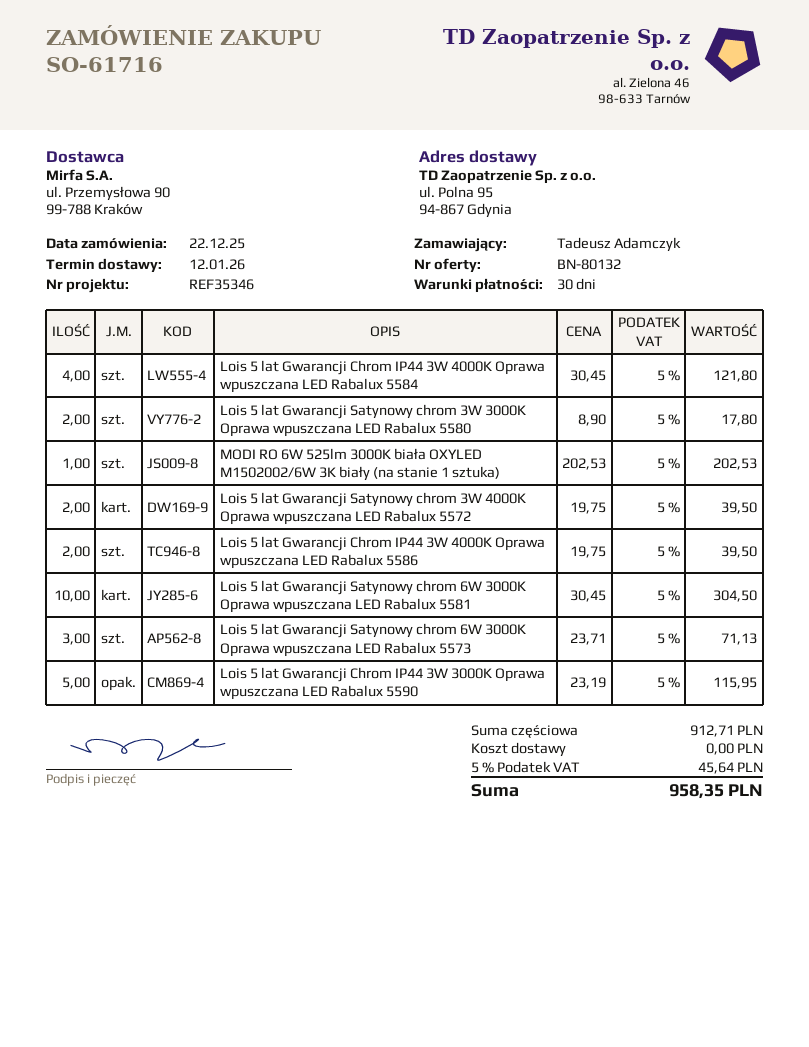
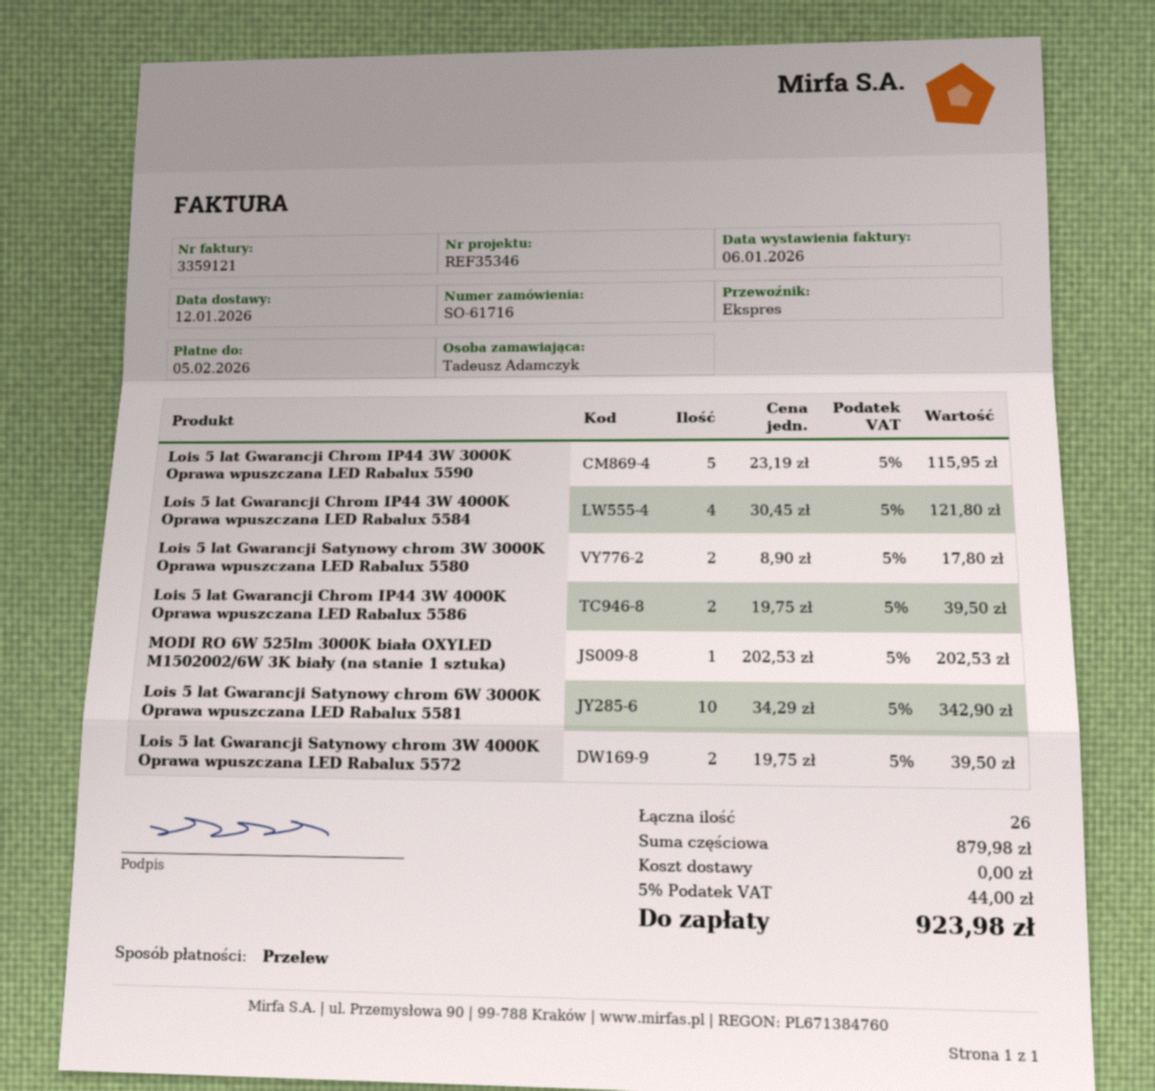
Lois 5 lat Gwarancji Satynowy chrom 6W 3000K Oprawa wpuszczana LED Rabalux 5581: 10 x 30.45 = 304.50 -> 10 x 34.29 = 342.90
Lois 5 lat Gwarancji Satynowy chrom 6W 3000K Oprawa wpuszczana LED Rabalux 5573: 3 x 23.71 = 71.13 -> none
subtotal: 912.71 -> 879.98
tax: 5% = 45.64 -> 5% = 44.00
total: 958.35 -> 923.98

